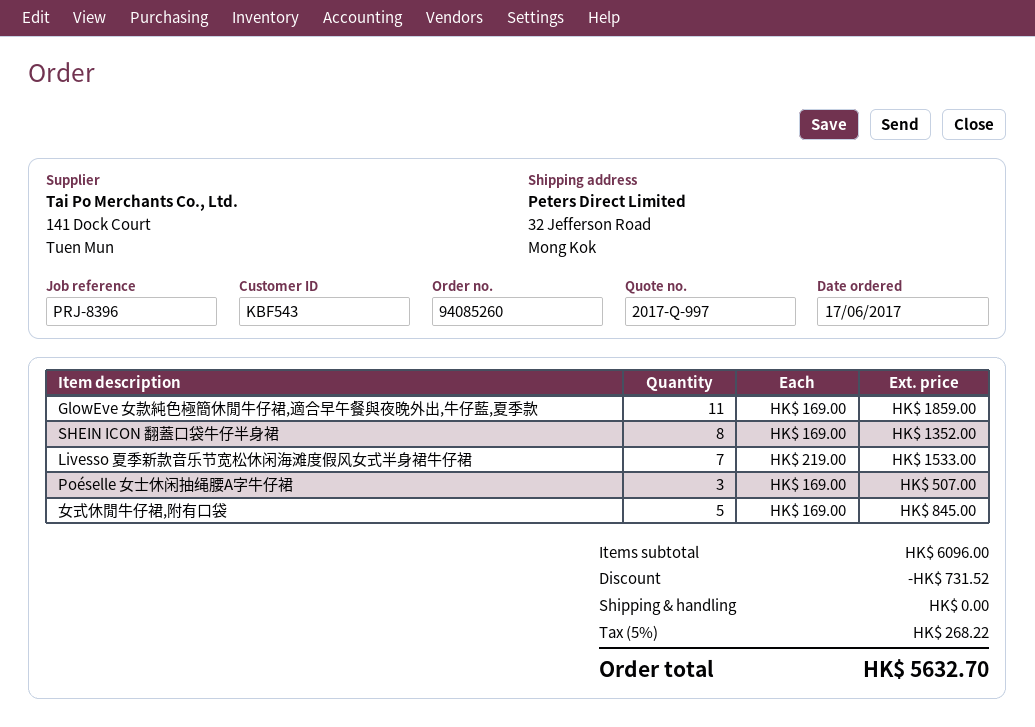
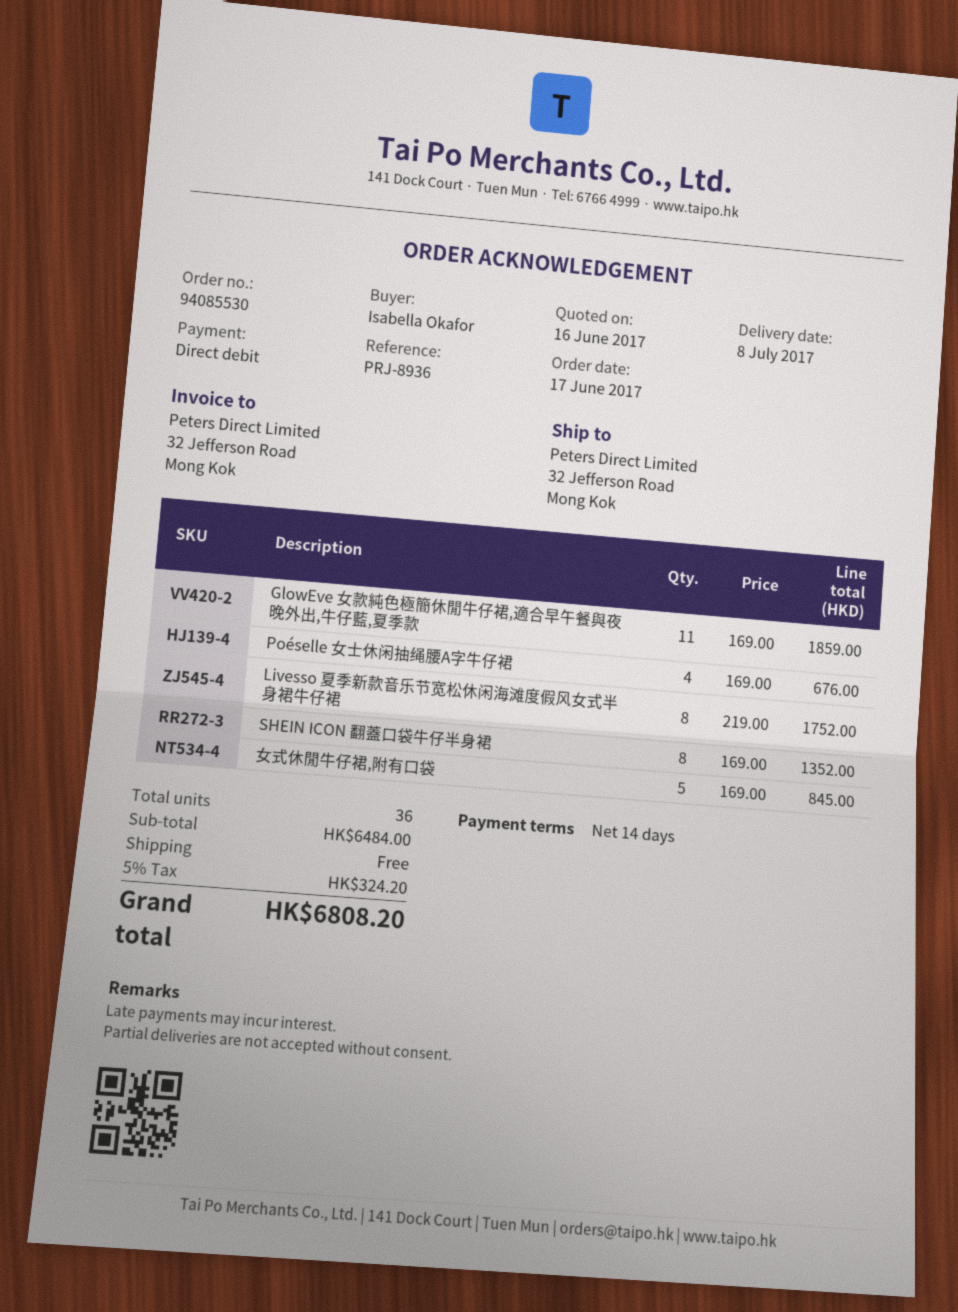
order number: 94085260 -> 94085530
reference: PRJ-8396 -> PRJ-8936
Livesso 夏季新款音乐节宽松休闲海滩度假风女式半身裙牛仔裙: 7 x 219.00 = 1533.00 -> 8 x 219.00 = 1752.00
Poéselle 女士休闲抽绳腰A字牛仔裙: 3 x 169.00 = 507.00 -> 4 x 169.00 = 676.00
subtotal: 6096.00 -> 6484.00
discount: 731.52 -> none
tax: 5% = 268.22 -> 5% = 324.20
total: 5632.70 -> 6808.20

